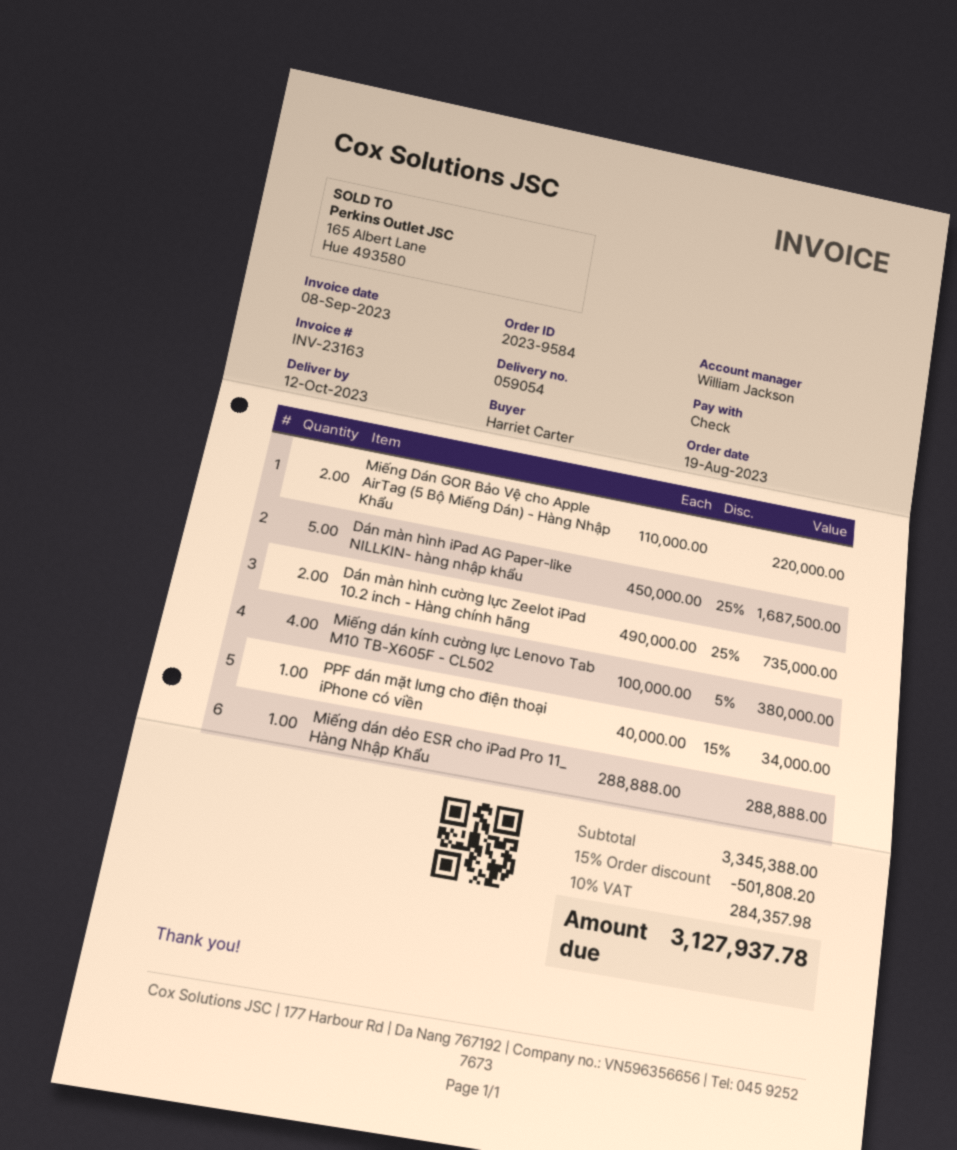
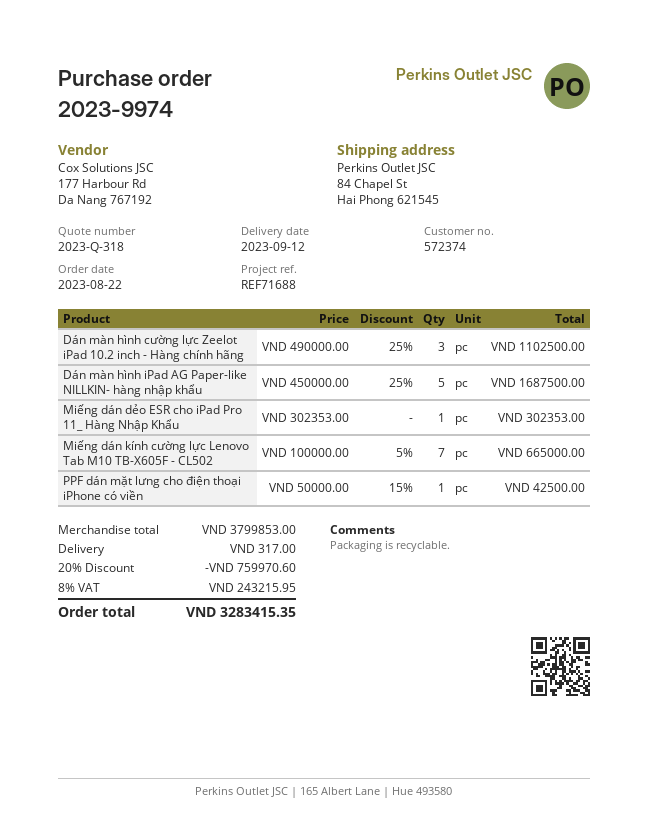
order number: 2023-9584 -> 2023-9974
order date: 2023-08-19 -> 2023-08-22
delivery date: 2023-10-12 -> 2023-09-12
Miếng Dán GOR Bảo Vệ cho Apple AirTag (5 Bộ Miếng Dán) - Hàng Nhập Khẩu: 2 x 110000.00 = 220000.00 -> none
Dán màn hình cường lực Zeelot iPad 10.2 inch - Hàng chính hãng: 2 x 490000.00 - 25% = 735000.00 -> 3 x 490000.00 - 25% = 1102500.00
Miếng dán kính cường lực Lenovo Tab M10 TB-X605F - CL502: 4 x 100000.00 - 5% = 380000.00 -> 7 x 100000.00 - 5% = 665000.00
PPF dán mặt lưng cho điện thoại iPhone có viền: 1 x 40000.00 - 15% = 34000.00 -> 1 x 50000.00 - 15% = 42500.00
Miếng dán dẻo ESR cho iPad Pro 11_ Hàng Nhập Khẩu: 1 x 288888.00 = 288888.00 -> 1 x 302353.00 = 302353.00
subtotal: 3345388.00 -> 3799853.00
discount: 15% = 501808.20 -> 20% = 759970.60
shipping: none -> 317.00
tax: 10% = 284357.98 -> 8% = 243215.95
total: 3127937.78 -> 3283415.35

